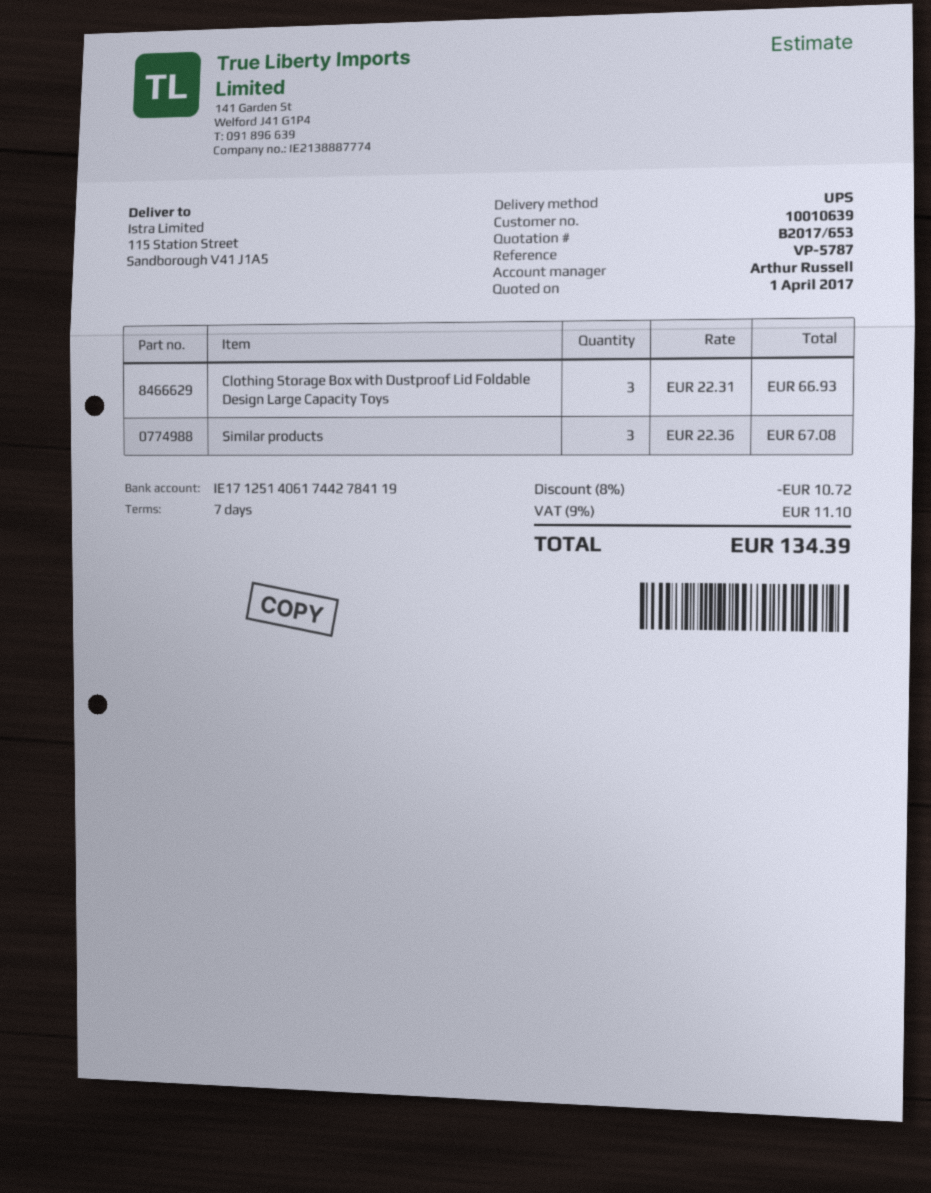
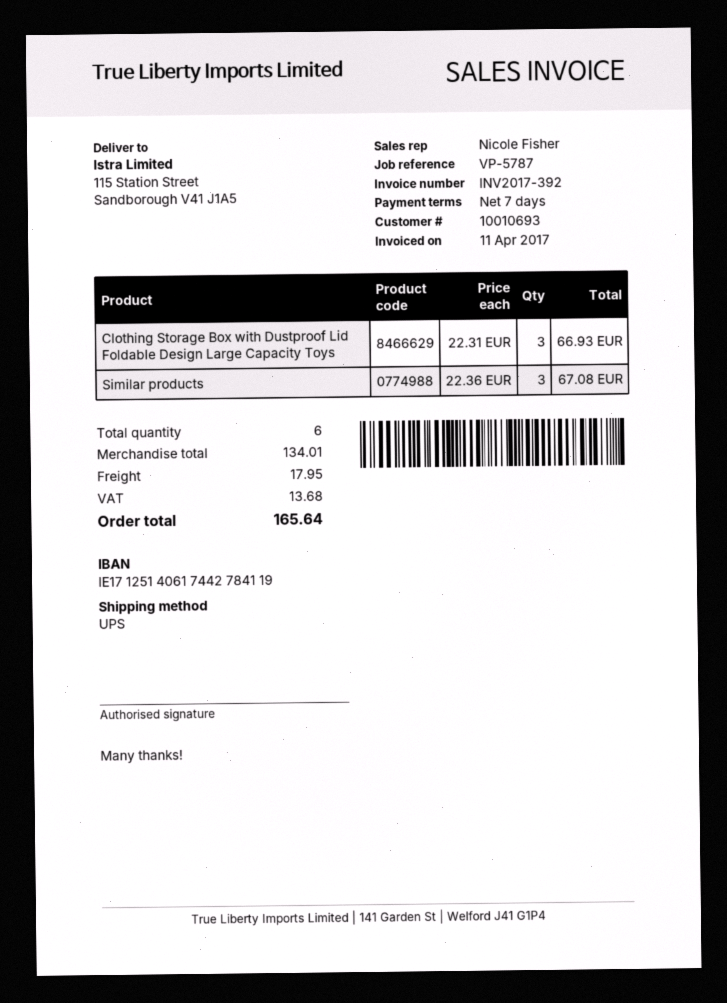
customer number: 10010639 -> 10010693
sales rep: Arthur Russell -> Nicole Fisher
discount: 8% = 10.72 -> none
shipping: none -> 17.95
tax: 11.10 -> 13.68
total: 134.39 -> 165.64

